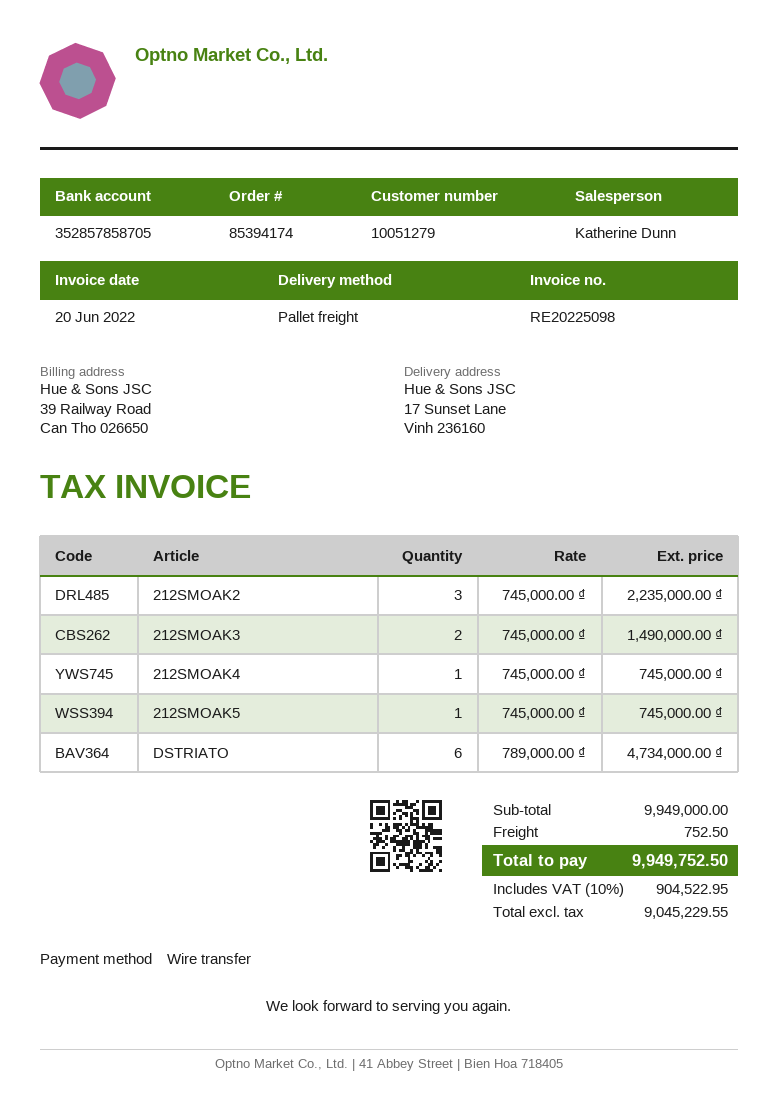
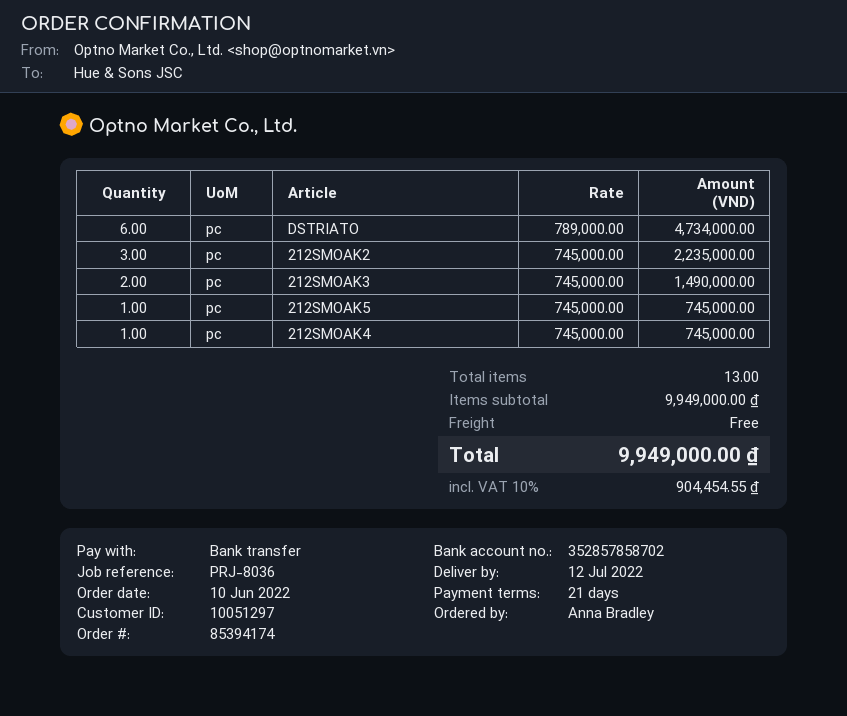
customer number: 10051279 -> 10051297
bank account: 352857858705 -> 352857858702
shipping: 752.50 -> 0.00
tax: 10% = 904522.95 -> 10% = 904454.55
total: 9949752.50 -> 9949000.00

